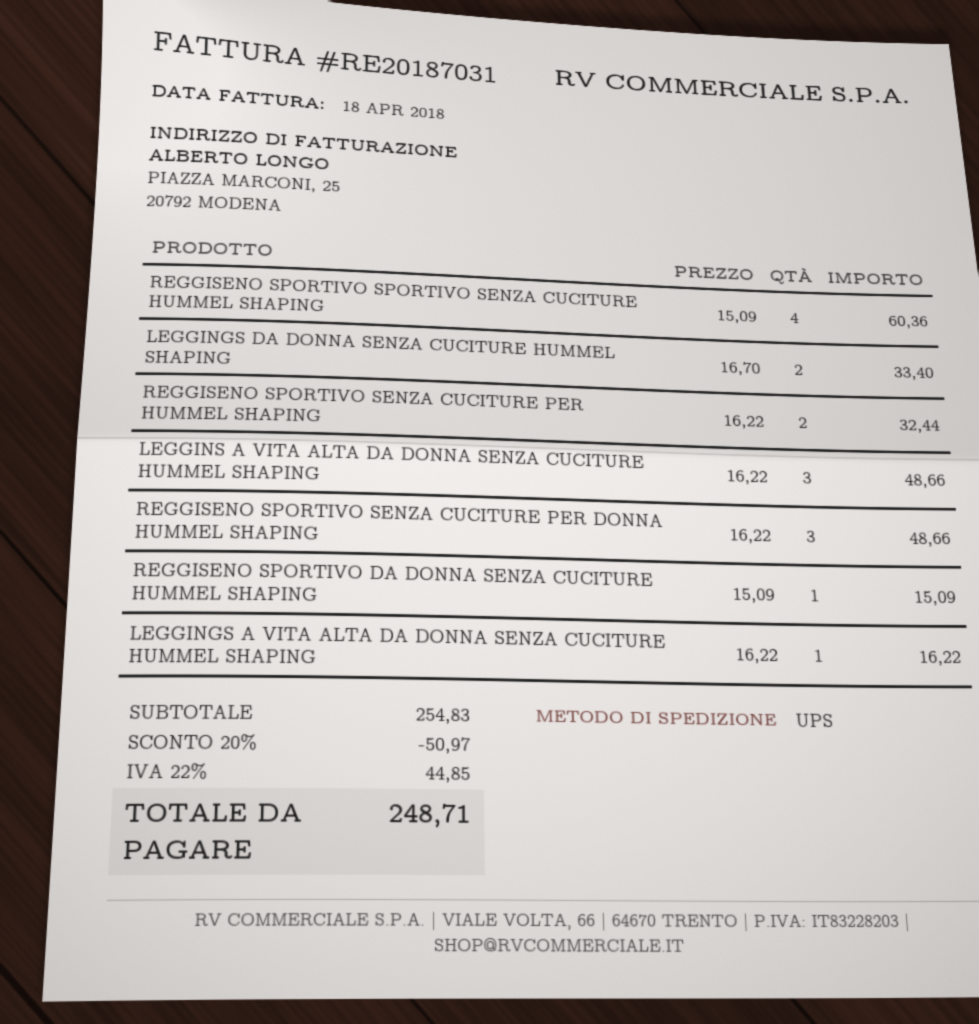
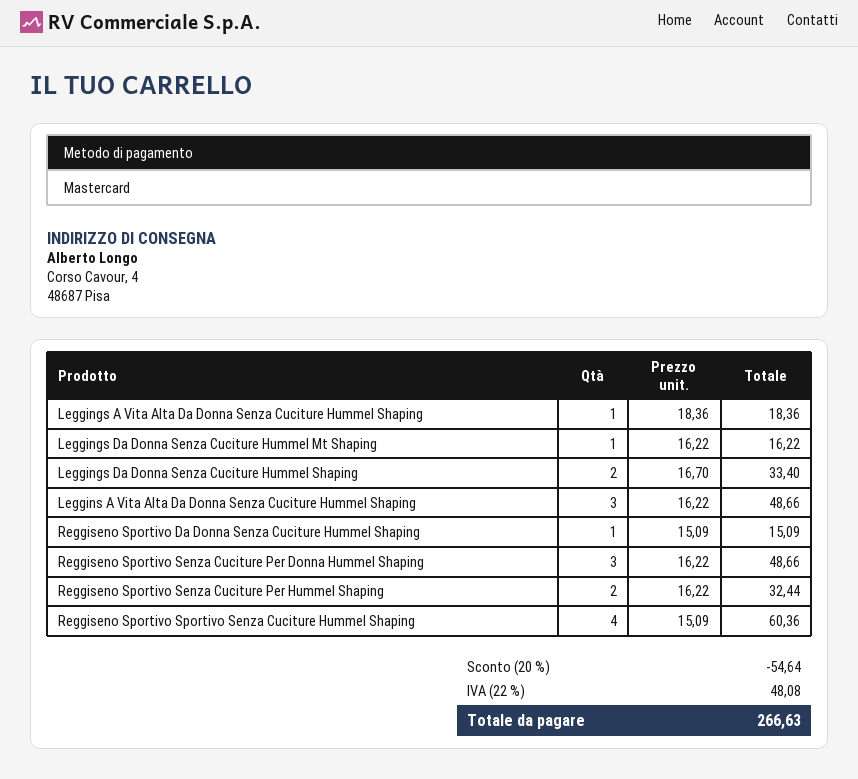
LEGGINGS A VITA ALTA DA DONNA SENZA CUCITURE HUMMEL SHAPING: 1 x 16.22 = 16.22 -> 1 x 18.36 = 18.36
Leggings Da Donna Senza Cuciture Hummel Mt Shaping: none -> 1 x 16.22 = 16.22
discount: 20% = 50.97 -> 20% = 54.64
tax: 22% = 44.85 -> 22% = 48.08
total: 248.71 -> 266.63

